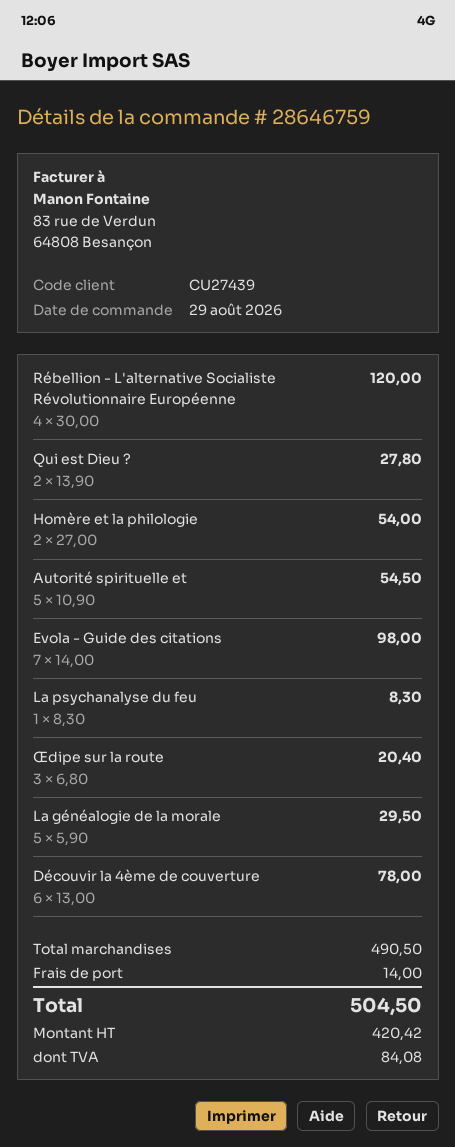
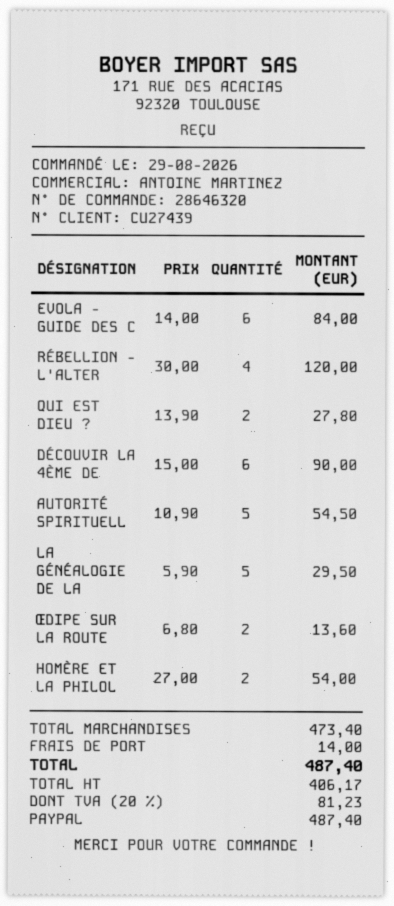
order number: 28646759 -> 28646320
Evola - Guide des citations: 7 x 14.00 = 98.00 -> 6 x 14.00 = 84.00
La psychanalyse du feu: 1 x 8.30 = 8.30 -> none
Œdipe sur la route: 3 x 6.80 = 20.40 -> 2 x 6.80 = 13.60
Découvir la 4ème de couverture: 6 x 13.00 = 78.00 -> 6 x 15.00 = 90.00
subtotal: 490.50 -> 473.40
net: 420.42 -> 406.17
tax: 84.08 -> 81.23
total: 504.50 -> 487.40

